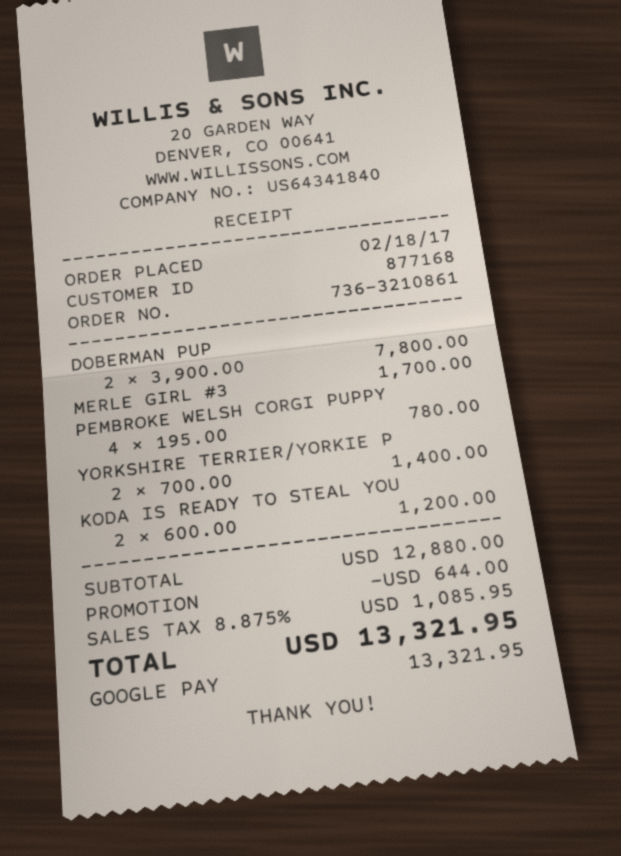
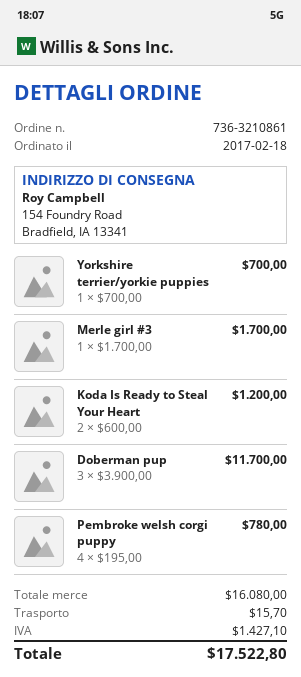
DOBERMAN PUP: 2 x 3900.00 = 7800.00 -> 3 x 3900.00 = 11700.00
YORKSHIRE TERRIER/YORKIE P: 2 x 700.00 = 1400.00 -> 1 x 700.00 = 700.00
subtotal: 12880.00 -> 16080.00
discount: 644.00 -> none
shipping: none -> 15.70
tax: 1085.95 -> 1427.10
total: 13321.95 -> 17522.80

